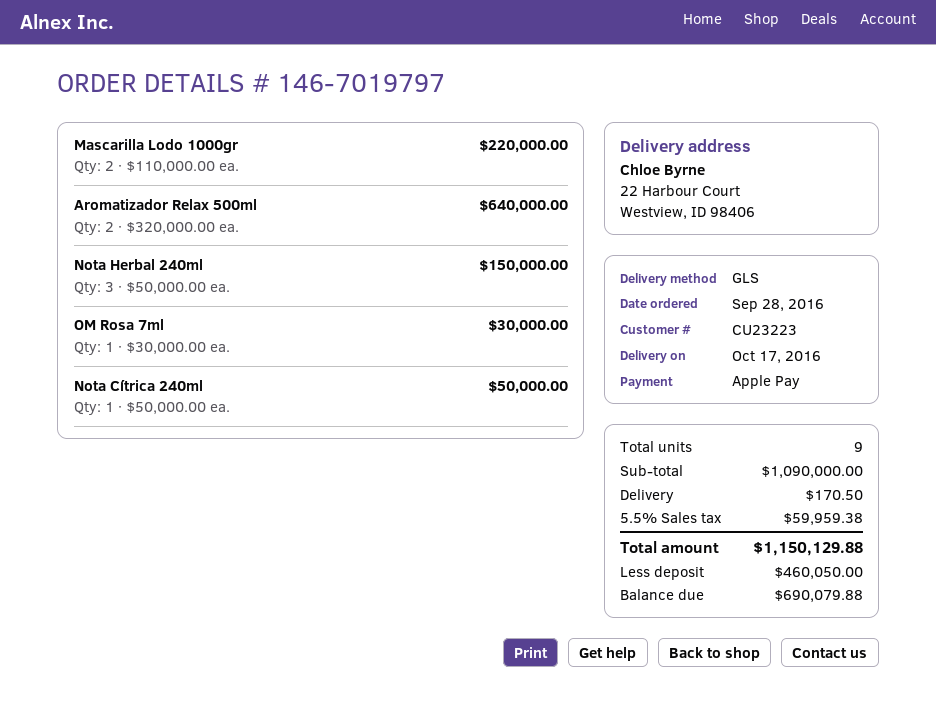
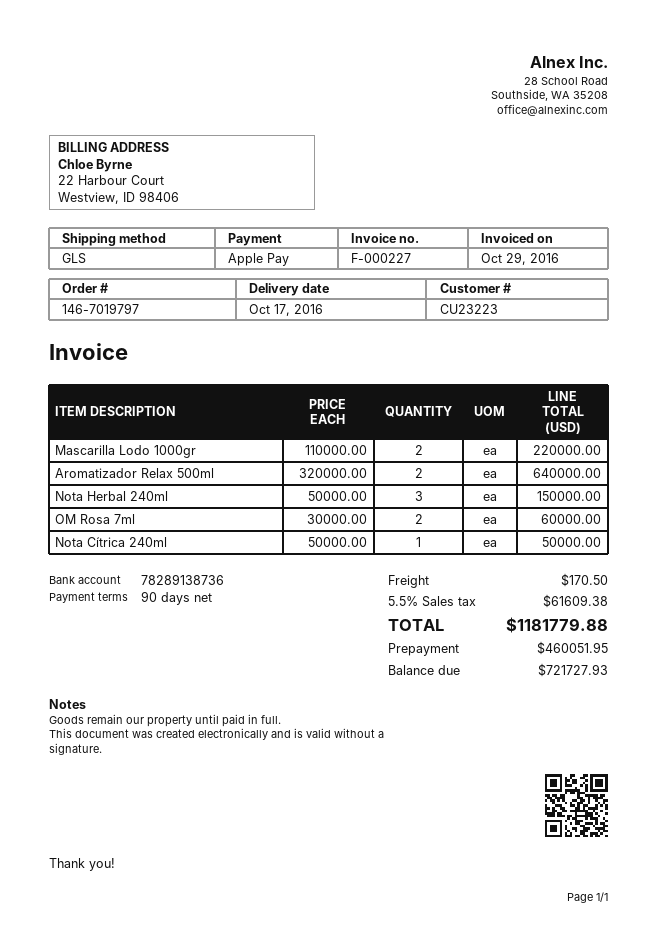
OM Rosa 7ml: 1 x 30000.00 = 30000.00 -> 2 x 30000.00 = 60000.00
tax: 5.5% = 59959.38 -> 5.5% = 61609.38
total: 1150129.88 -> 1181779.88
deposit: 460050.00 -> 460051.95
balance: 690079.88 -> 721727.93

